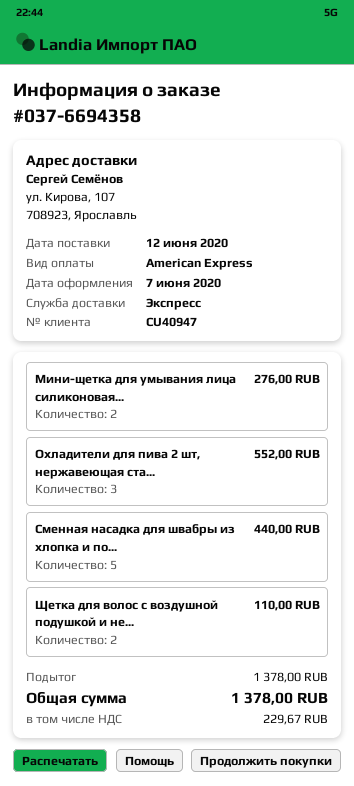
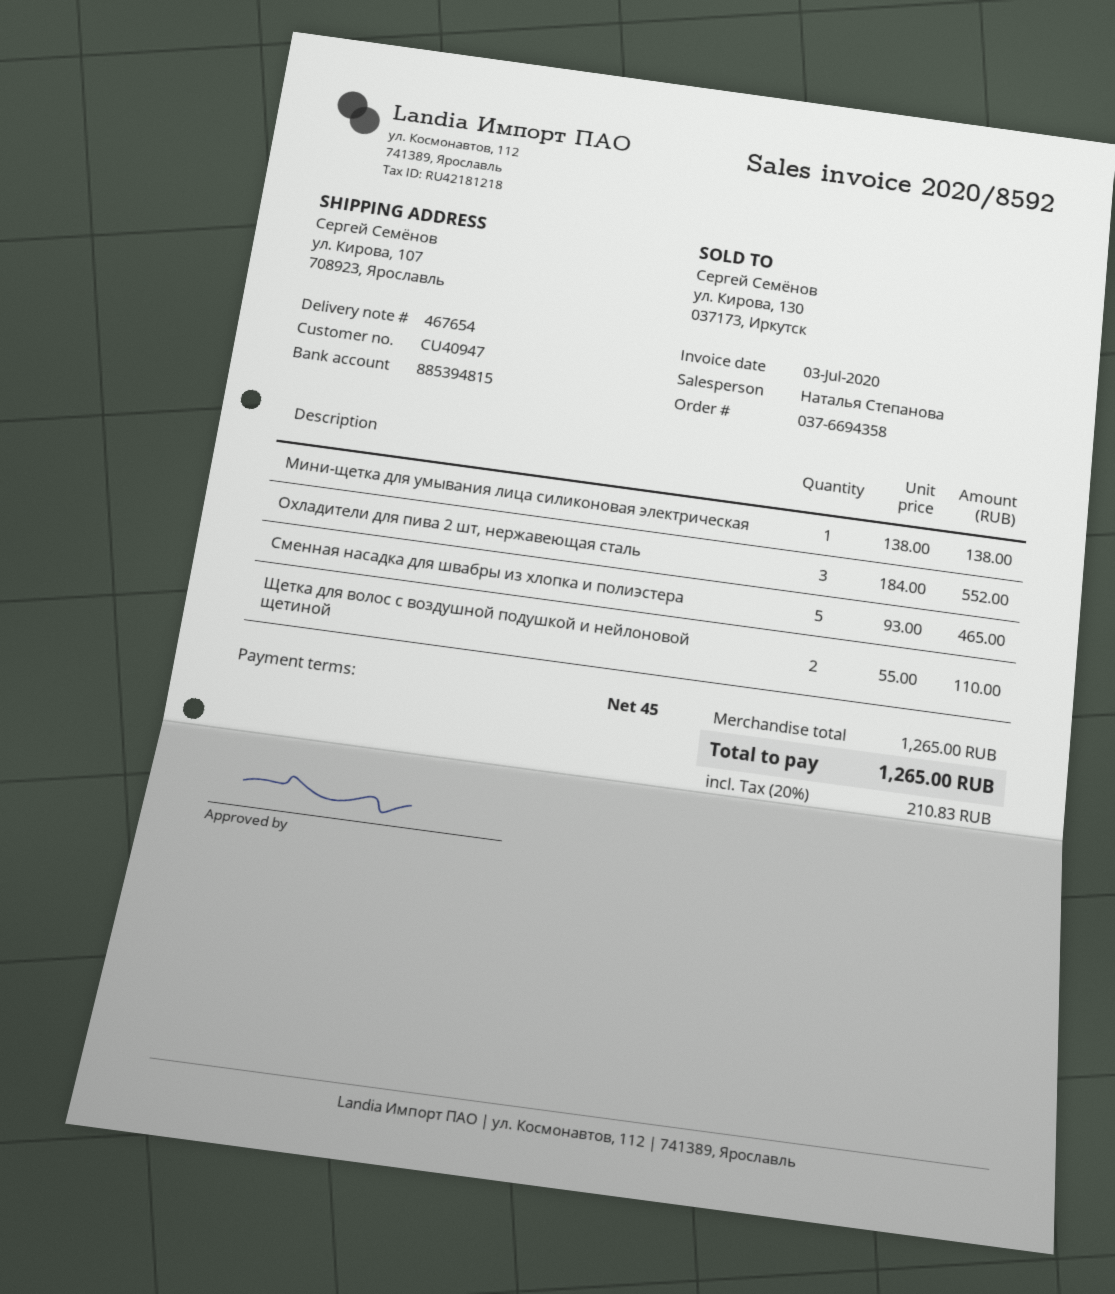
Мини-щетка для умывания лица силиконовая...: 2 for 276.00 -> 1 for 138.00
Сменная насадка для швабры из хлопка и по...: 5 for 440.00 -> 5 for 465.00
subtotal: 1378.00 -> 1265.00
tax: 229.67 -> 210.83
total: 1378.00 -> 1265.00

